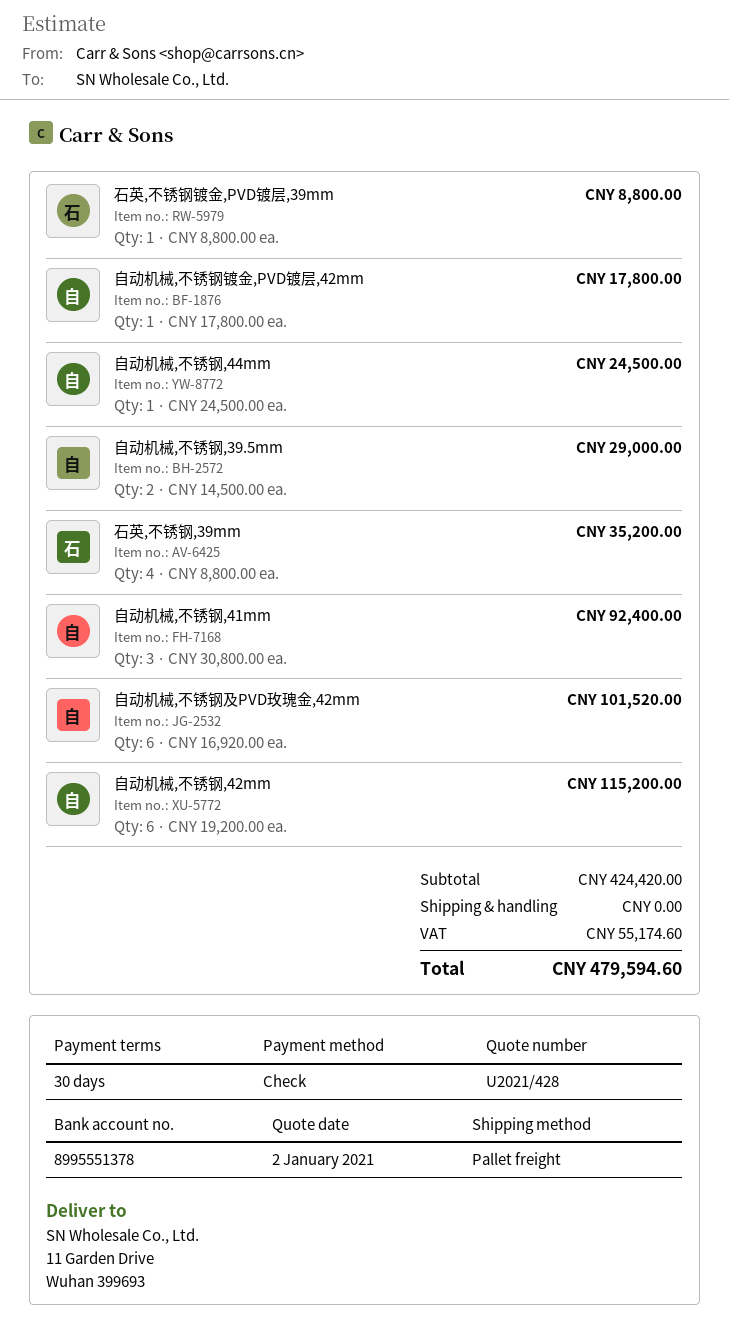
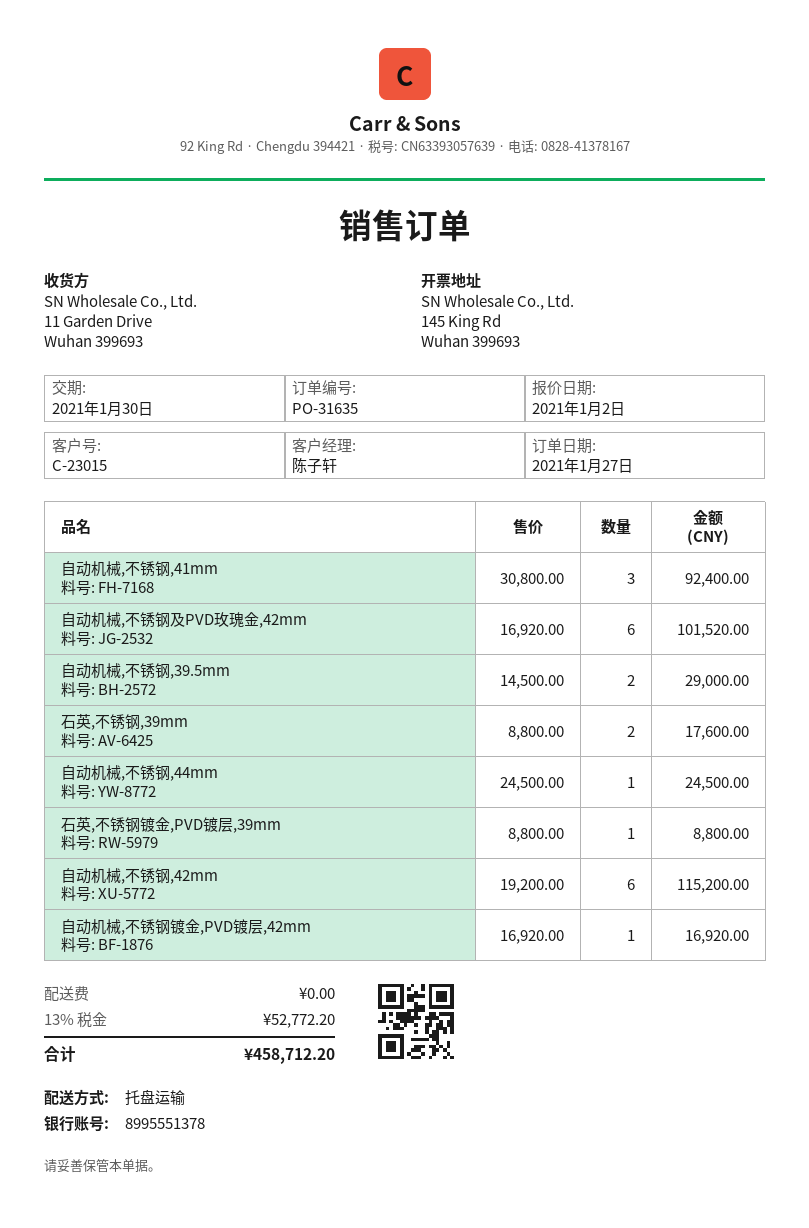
自动机械,不锈钢镀金,PVD镀层,42mm: 1 x 17800.00 = 17800.00 -> 1 x 16920.00 = 16920.00
石英,不锈钢,39mm: 4 x 8800.00 = 35200.00 -> 2 x 8800.00 = 17600.00
tax: 55174.60 -> 52772.20
total: 479594.60 -> 458712.20

